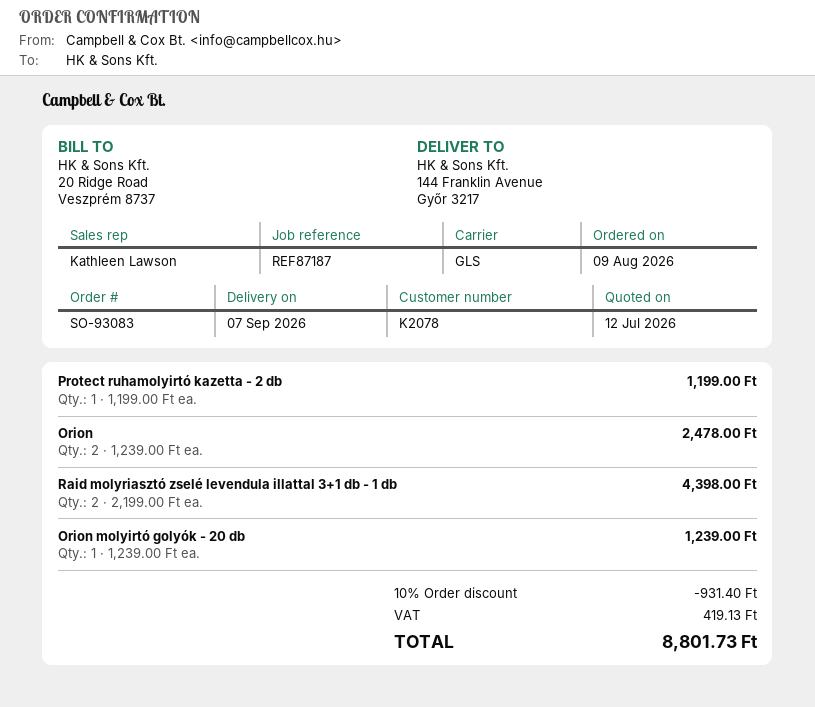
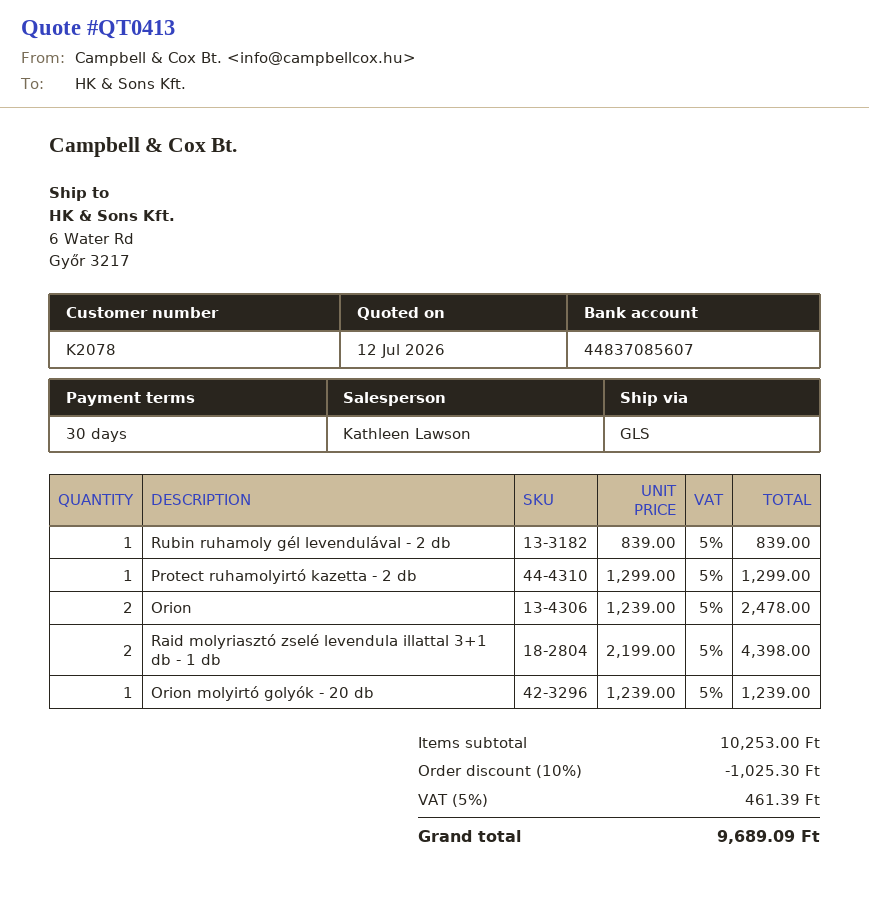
ship to: 144 Franklin Avenue, Győr 3217 -> 6 Water Rd, Győr 3217
Protect ruhamolyirtó kazetta - 2 db: 1 x 1199.00 = 1199.00 -> 1 x 1299.00 = 1299.00
Rubin ruhamoly gél levendulával - 2 db: none -> 1 x 839.00 = 839.00
discount: 10% = 931.40 -> 10% = 1025.30
tax: 419.13 -> 461.39
total: 8801.73 -> 9689.09

